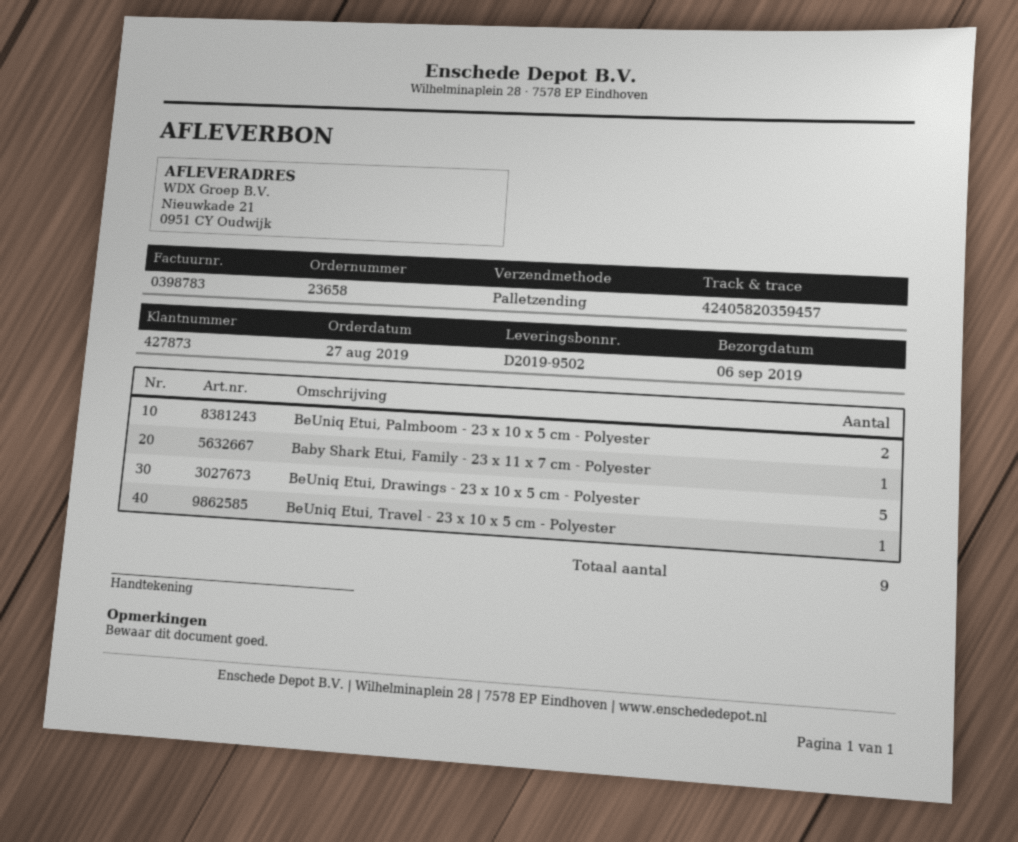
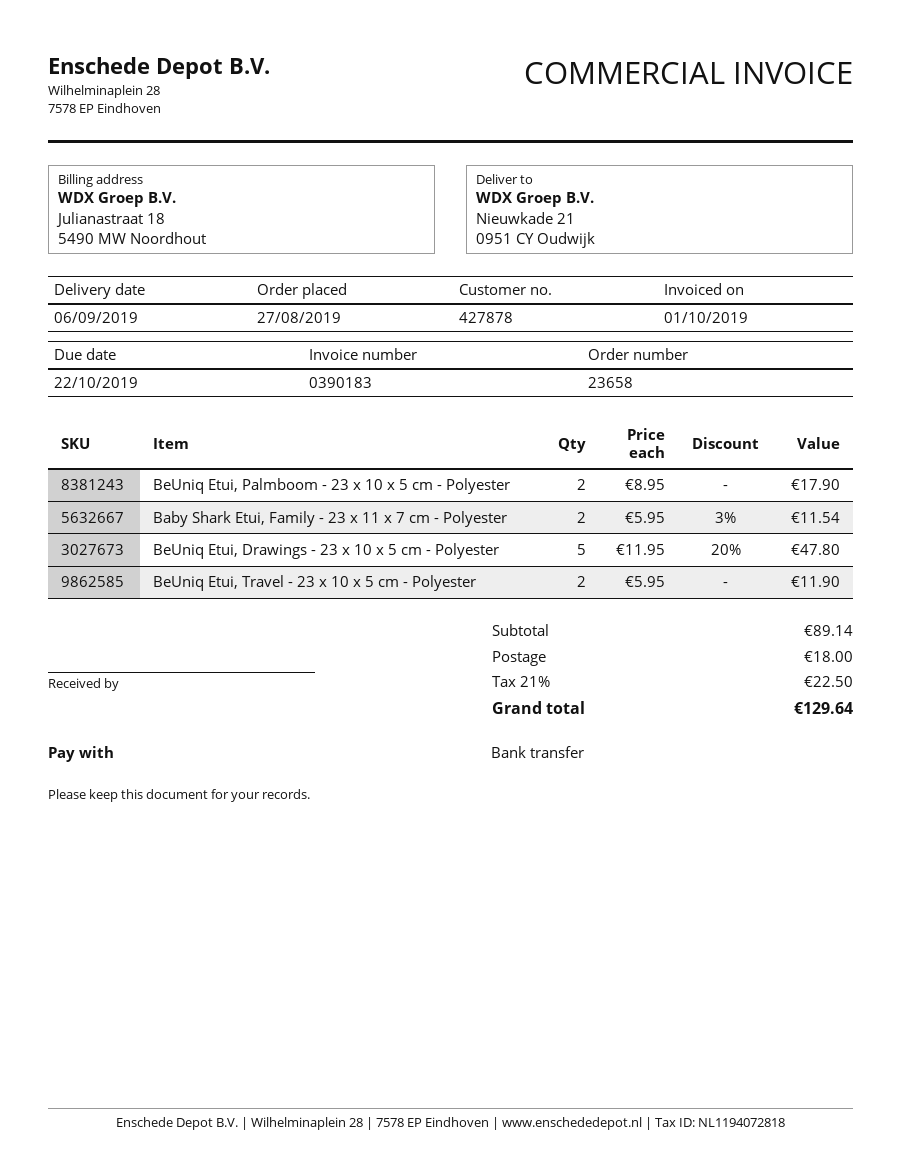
invoice number: 0398783 -> 0390183
customer number: 427873 -> 427878
Baby Shark Etui, Family - 23 x 11 x 7 cm - Polyester: 1 -> 2
BeUniq Etui, Travel - 23 x 10 x 5 cm - Polyester: 1 -> 2

